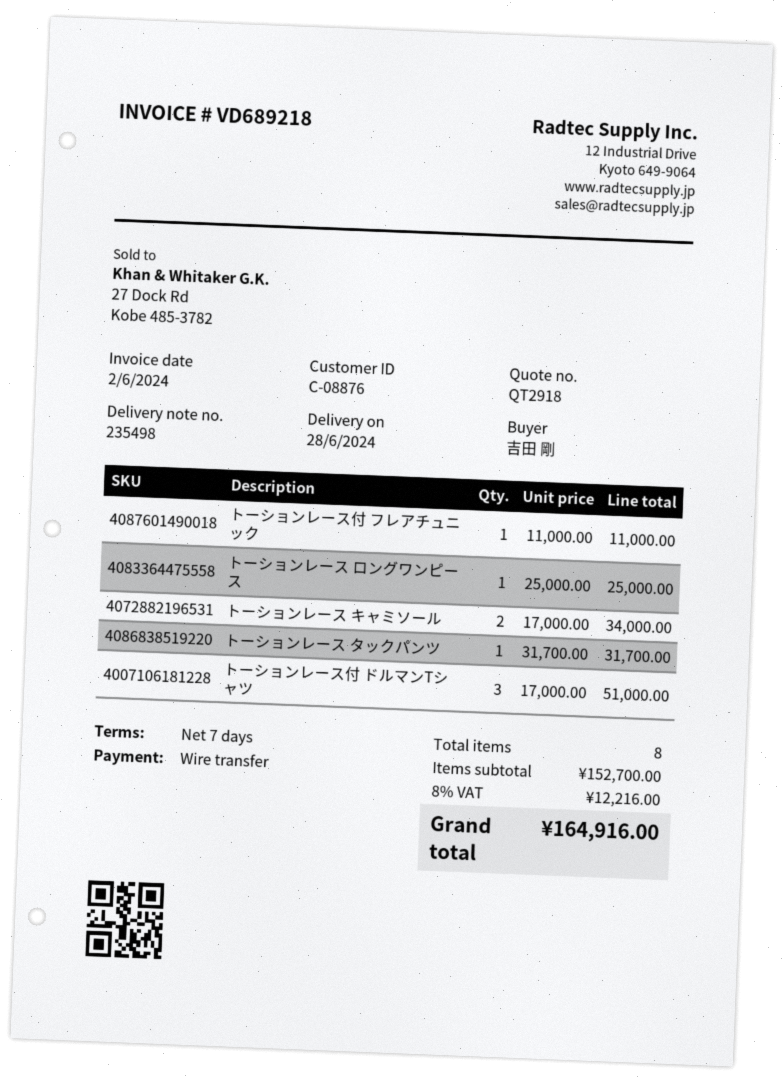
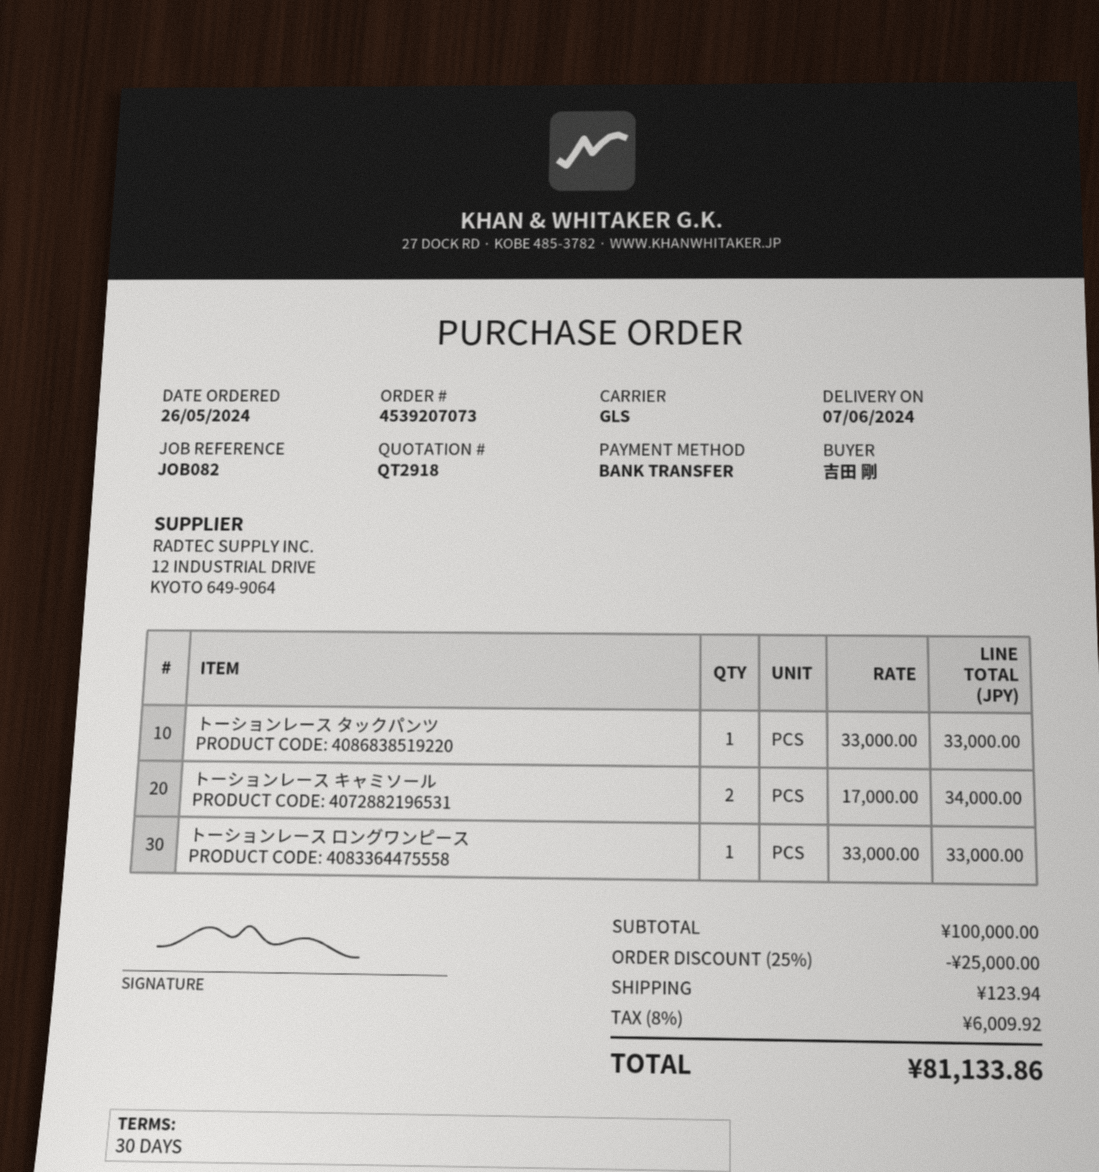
delivery date: 2024-06-28 -> 2024-06-07
payment terms: 7 days -> 30 days
トーションレース付 フレアチュニック: 1 x 11000.00 = 11000.00 -> none
トーションレース ロングワンピース: 1 x 25000.00 = 25000.00 -> 1 x 33000.00 = 33000.00
トーションレース タックパンツ: 1 x 31700.00 = 31700.00 -> 1 x 33000.00 = 33000.00
トーションレース付 ドルマンTシャツ: 3 x 17000.00 = 51000.00 -> none
subtotal: 152700.00 -> 100000.00
discount: none -> 25% = 25000.00
shipping: none -> 123.94
tax: 8% = 12216.00 -> 8% = 6009.92
total: 164916.00 -> 81133.86

